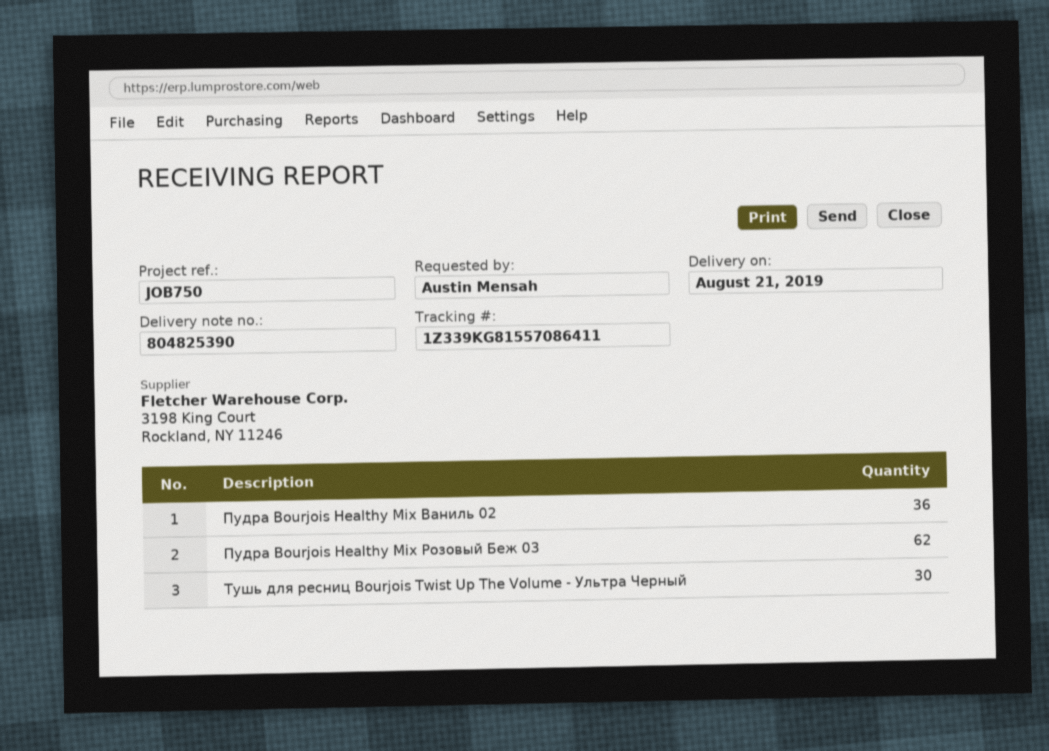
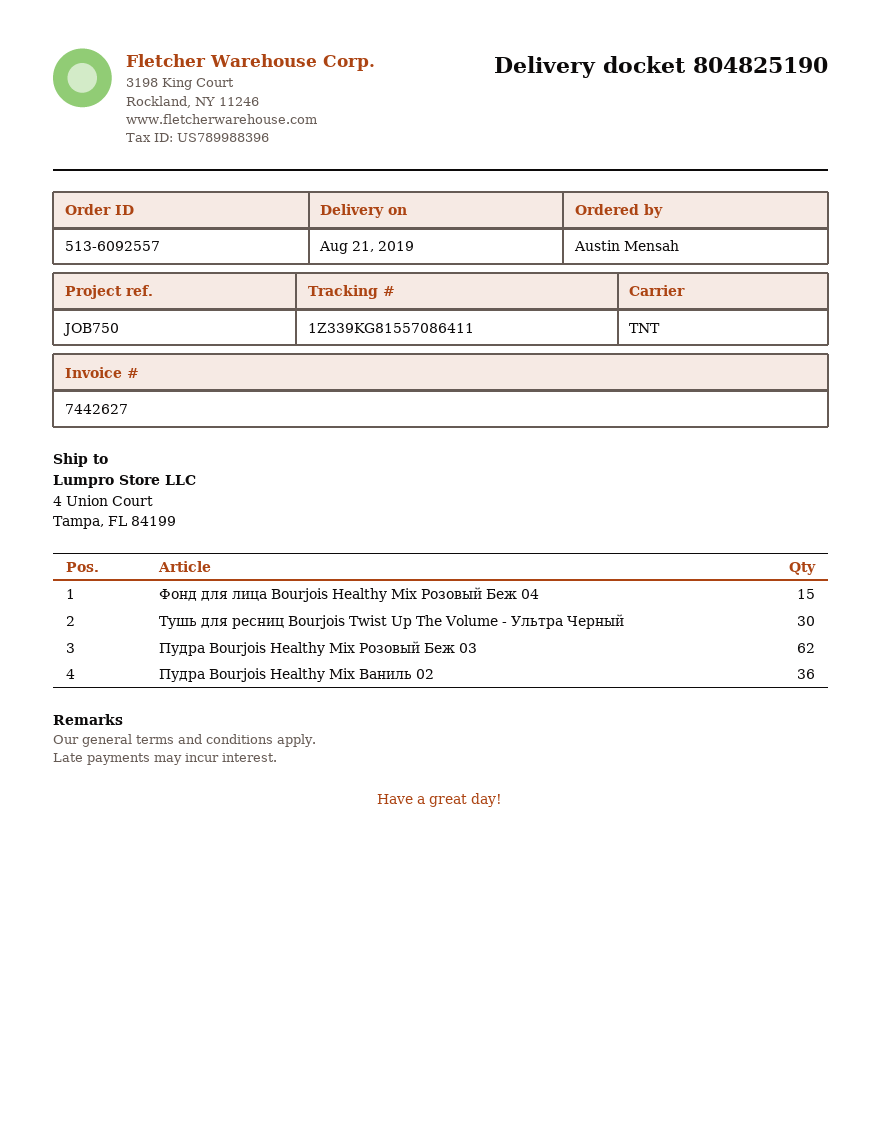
delivery note number: 804825390 -> 804825190
Фонд для лица Bourjois Healthy Mix Розовый Беж 04: none -> 15

